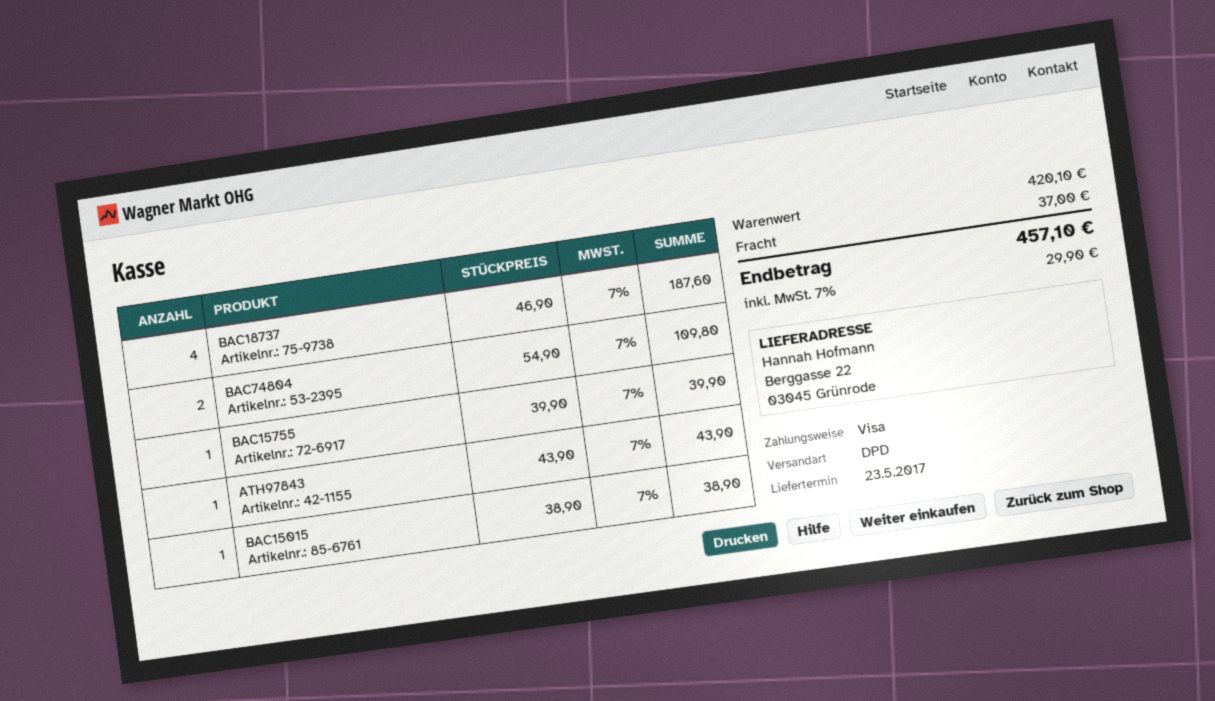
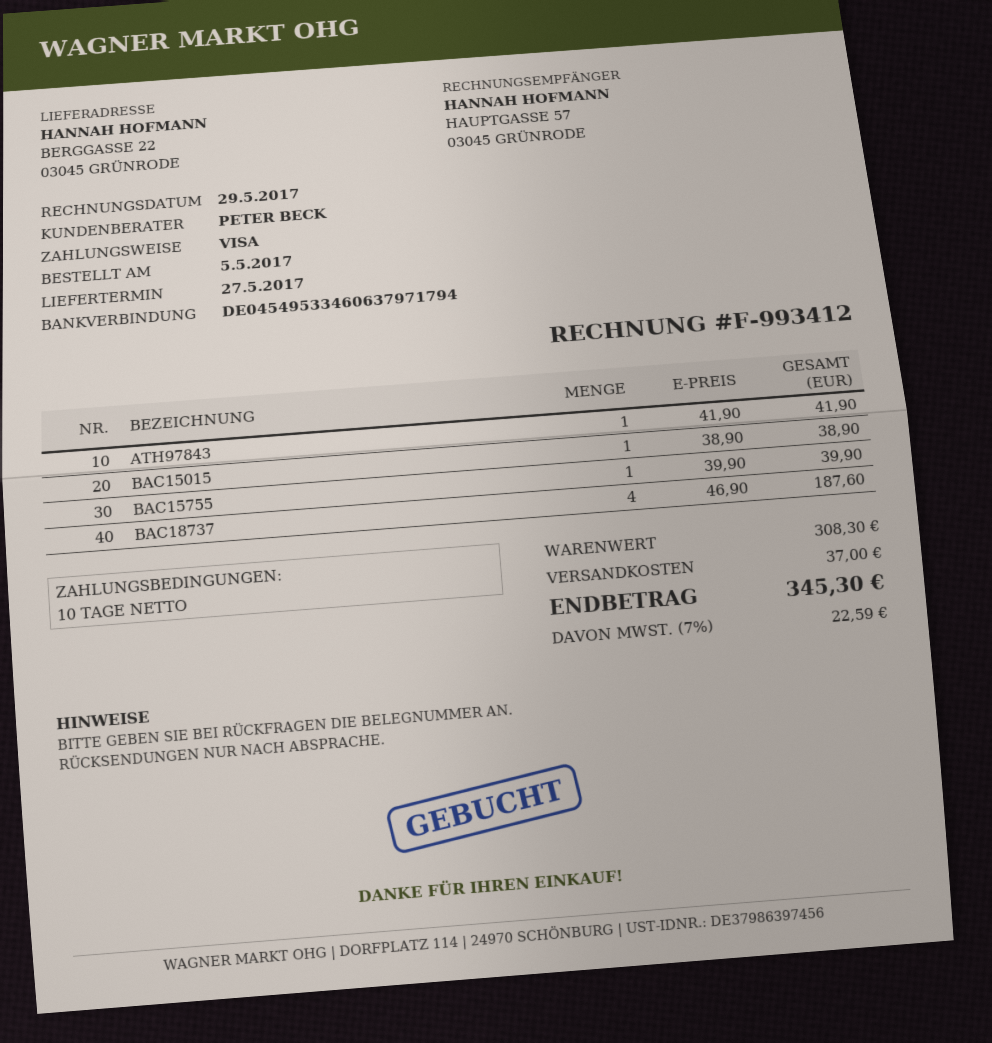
delivery date: 2017-05-23 -> 2017-05-27
BAC74804: 2 x 54.90 = 109.80 -> none
ATH97843: 1 x 43.90 = 43.90 -> 1 x 41.90 = 41.90
subtotal: 420.10 -> 308.30
tax: 7% = 29.90 -> 7% = 22.59
total: 457.10 -> 345.30

